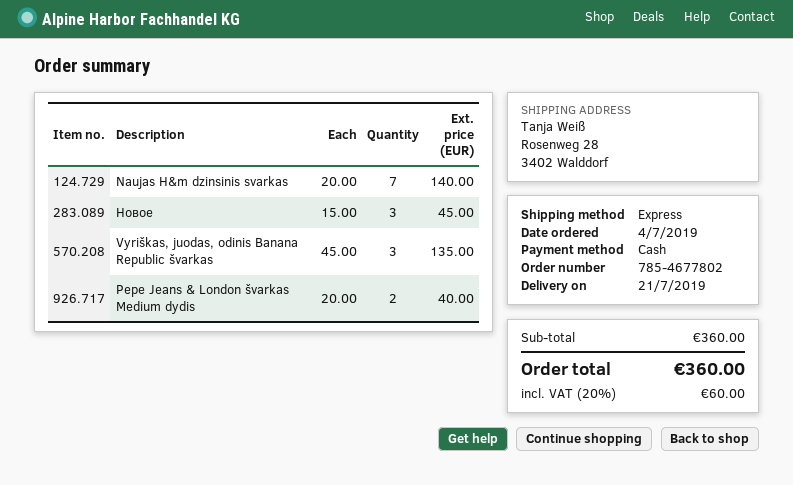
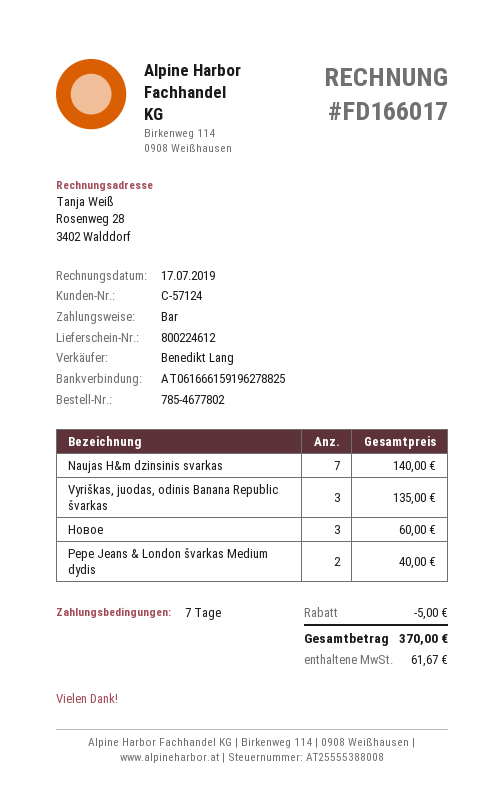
Новое: 3 for 45.00 -> 3 for 60.00
discount: none -> 5.00
tax: 60.00 -> 61.67
total: 360.00 -> 370.00

